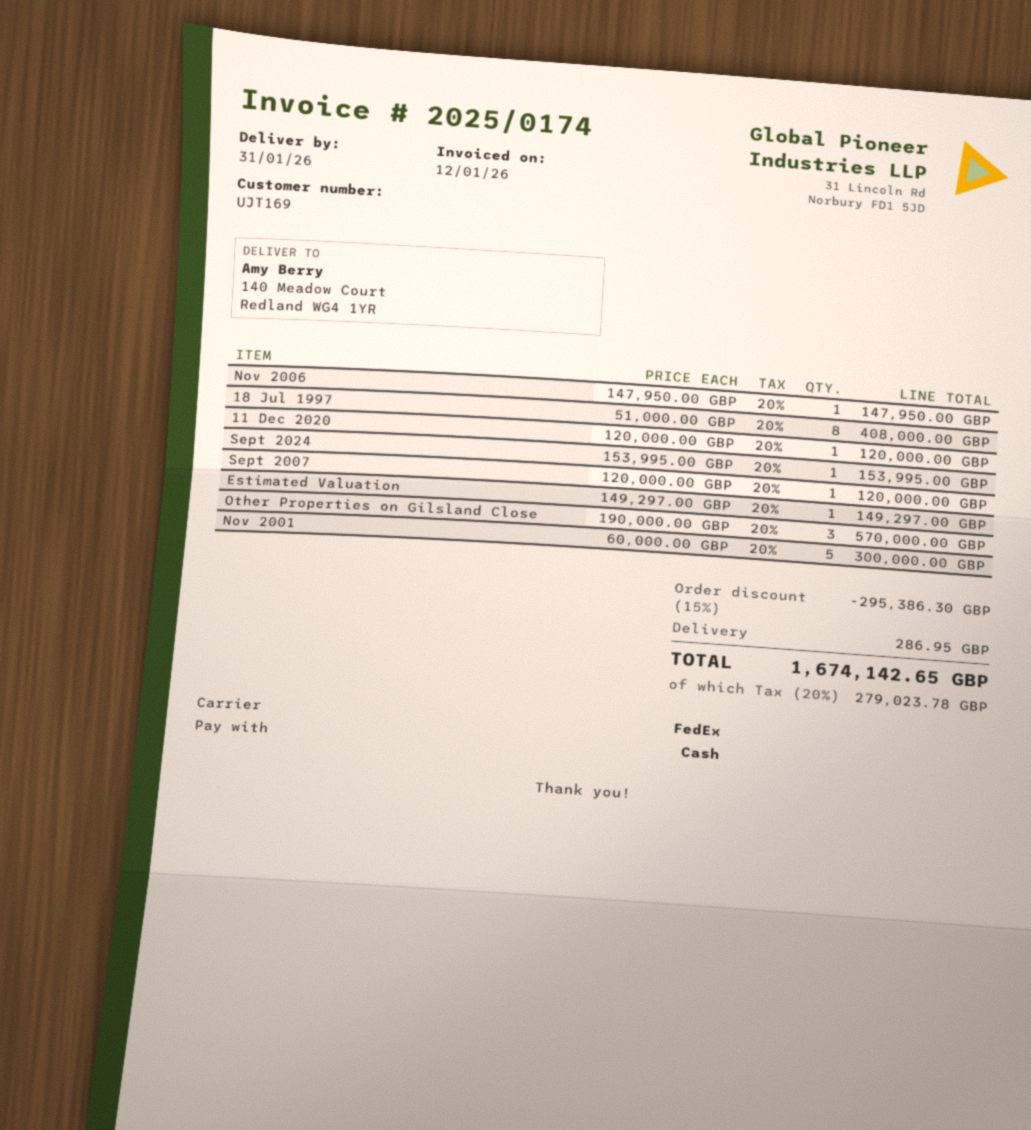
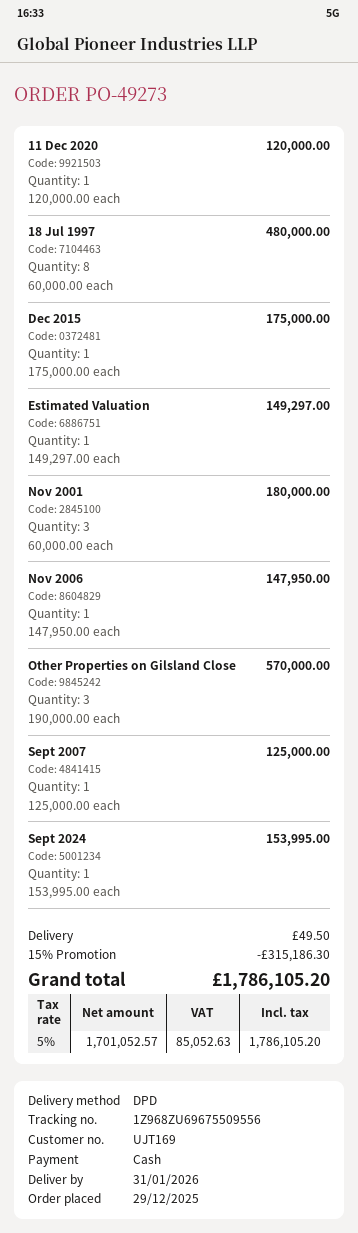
shipping method: FedEx -> DPD
18 Jul 1997: 8 x 51000.00 = 408000.00 -> 8 x 60000.00 = 480000.00
Sept 2007: 1 x 120000.00 = 120000.00 -> 1 x 125000.00 = 125000.00
Nov 2001: 5 x 60000.00 = 300000.00 -> 3 x 60000.00 = 180000.00
Dec 2015: none -> 1 x 175000.00 = 175000.00
discount: 15% = 295386.30 -> 15% = 315186.30
shipping: 286.95 -> 49.50
tax: 20% = 279023.78 -> 5% = 85052.63
total: 1674142.65 -> 1786105.20

